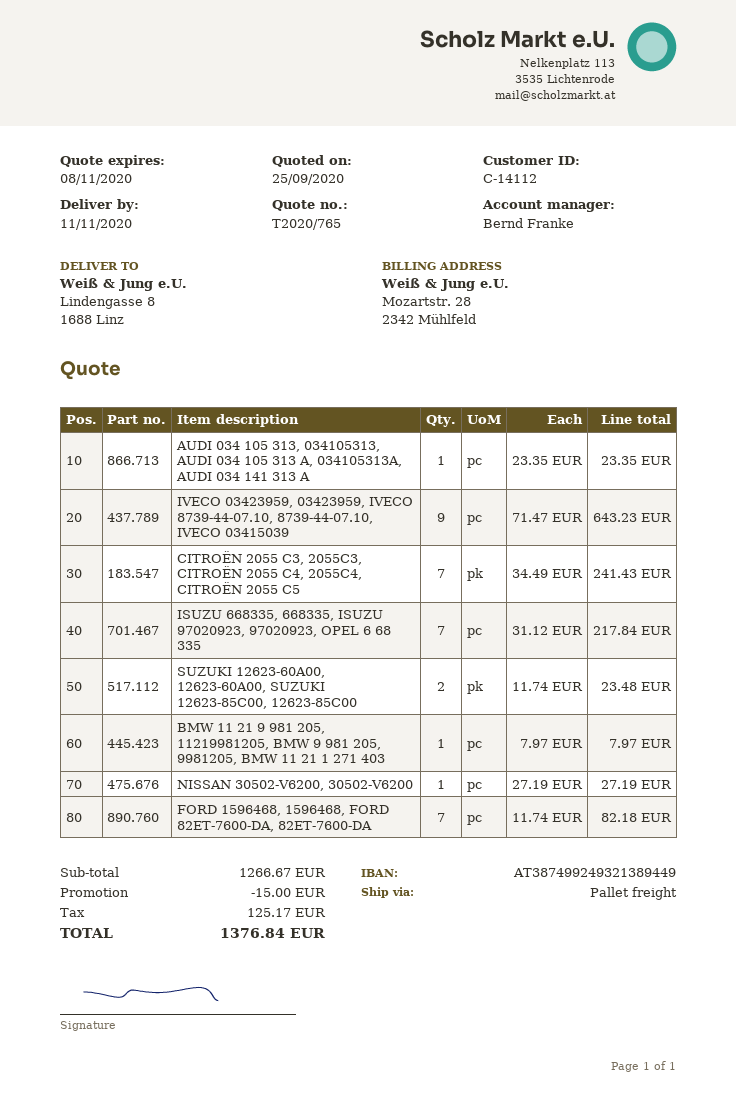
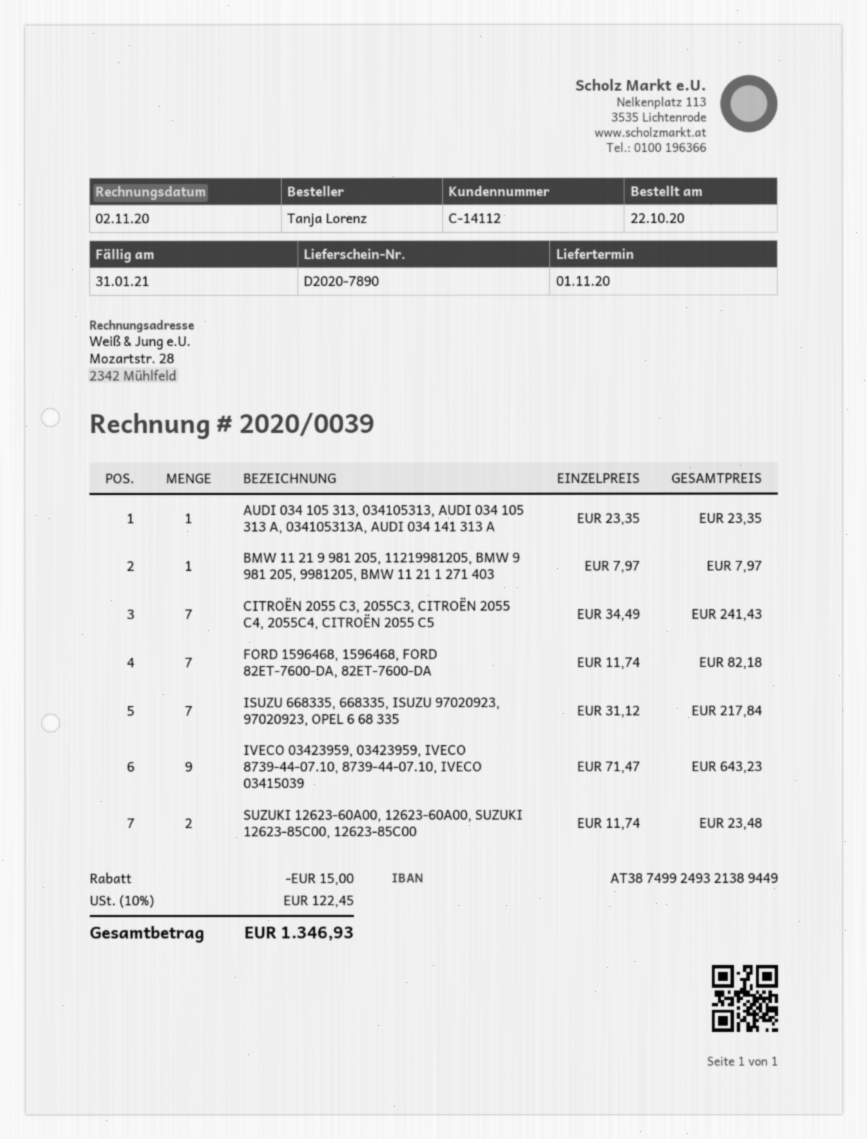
delivery date: 2020-11-11 -> 2020-11-01
NISSAN 30502-V6200, 30502-V6200: 1 x 27.19 = 27.19 -> none
tax: 125.17 -> 122.45
total: 1376.84 -> 1346.93

